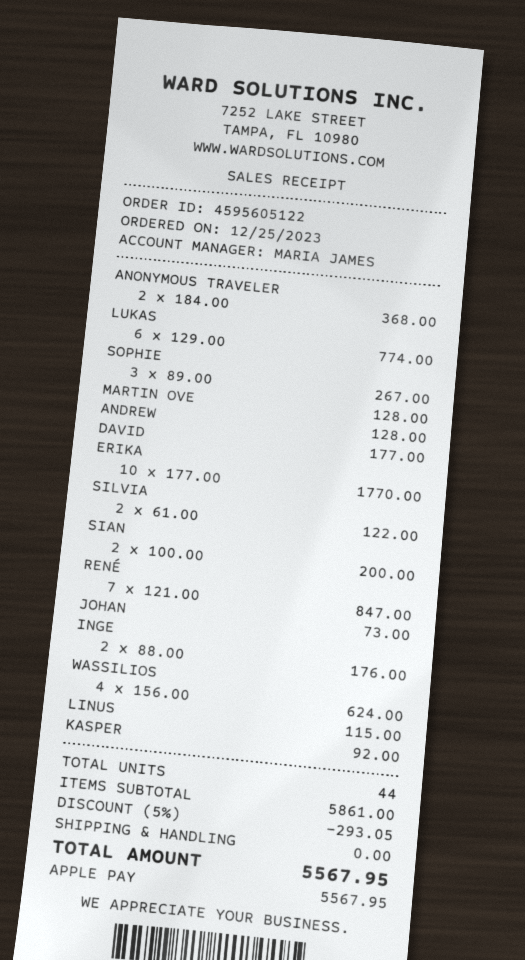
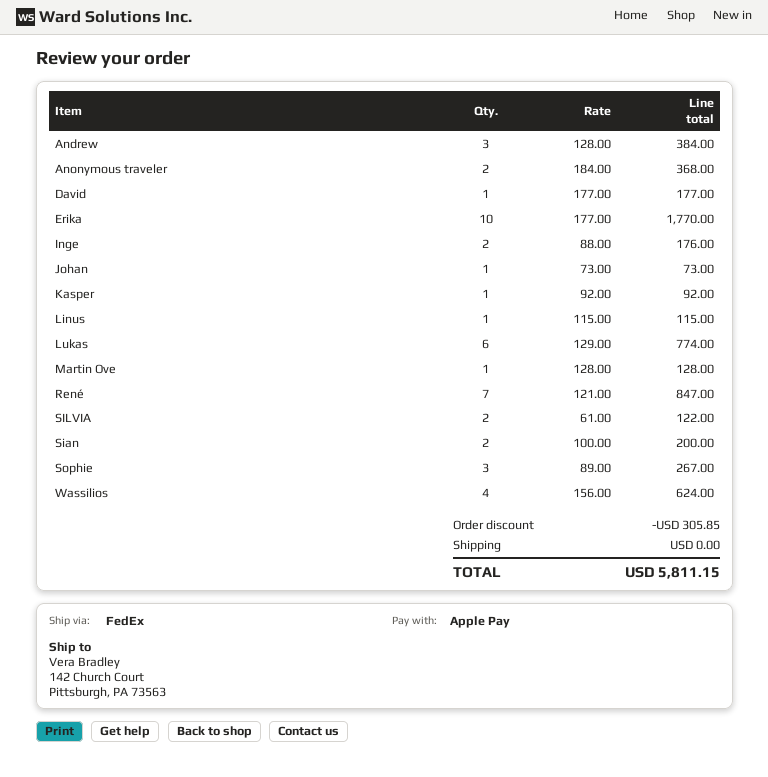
ANDREW: 1 x 128.00 = 128.00 -> 3 x 128.00 = 384.00
discount: 293.05 -> 305.85
total: 5567.95 -> 5811.15

